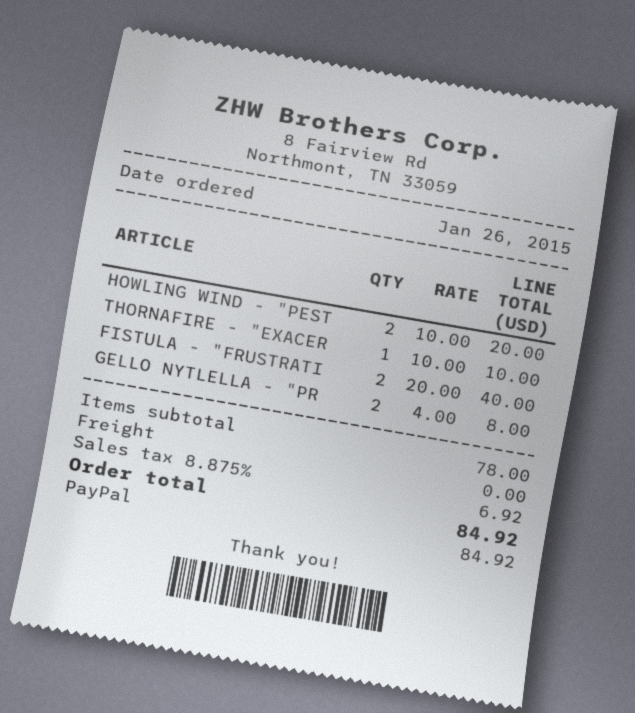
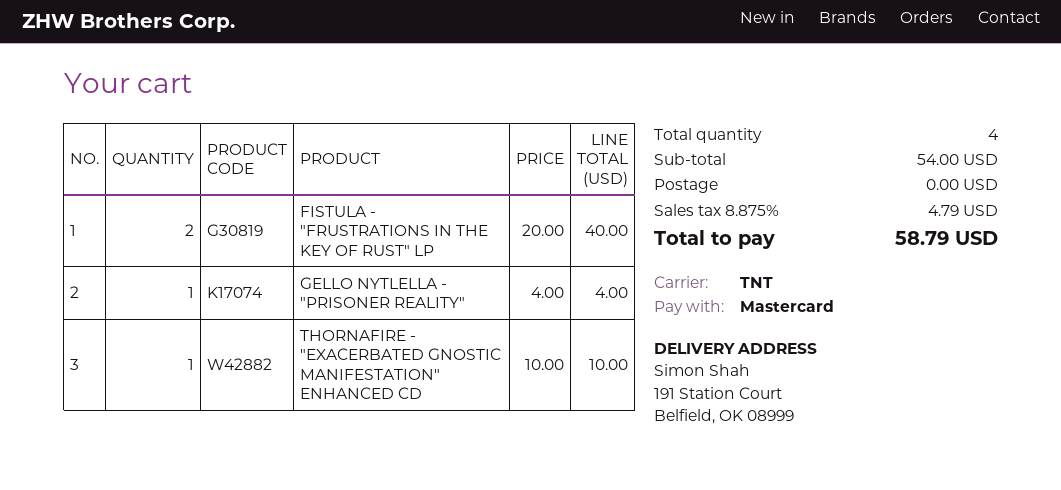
payment method: PayPal -> Mastercard
HOWLING WIND - "PEST: 2 x 10.00 = 20.00 -> none
GELLO NYTLELLA - "PR: 2 x 4.00 = 8.00 -> 1 x 4.00 = 4.00
subtotal: 78.00 -> 54.00
tax: 8.875% = 6.92 -> 8.875% = 4.79
total: 84.92 -> 58.79

